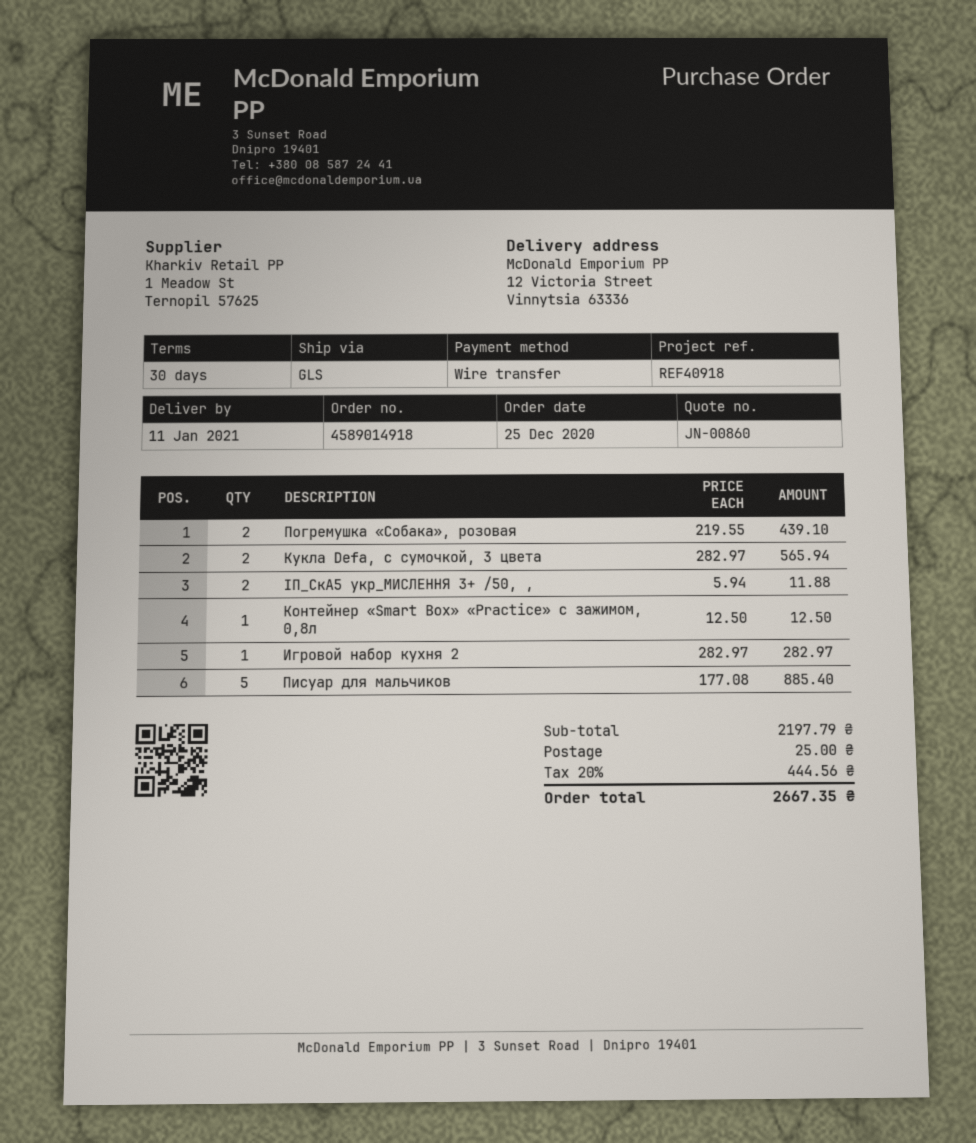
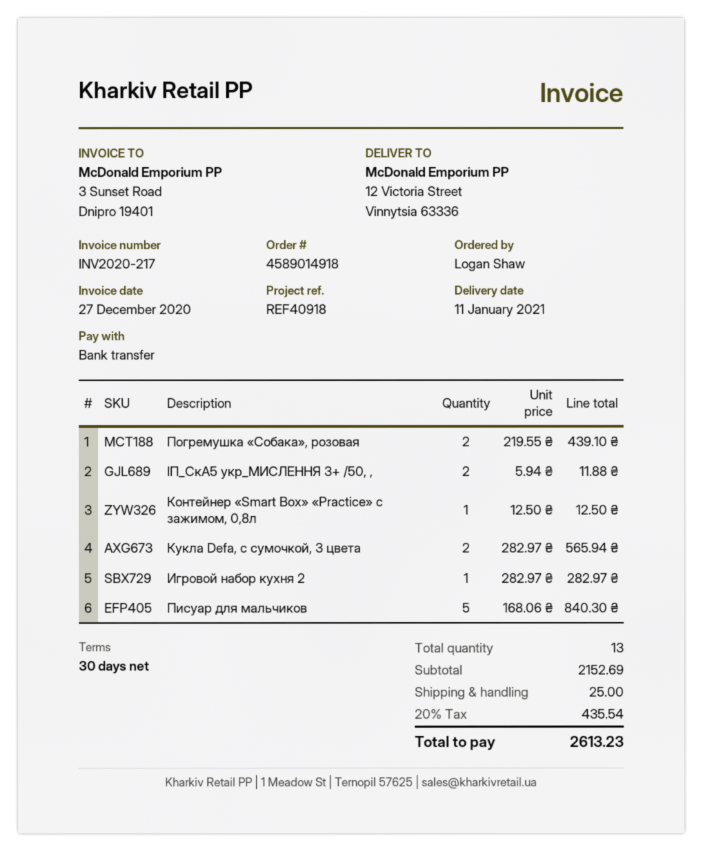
Писуар для мальчиков: 5 x 177.08 = 885.40 -> 5 x 168.06 = 840.30
subtotal: 2197.79 -> 2152.69
tax: 20% = 444.56 -> 20% = 435.54
total: 2667.35 -> 2613.23

